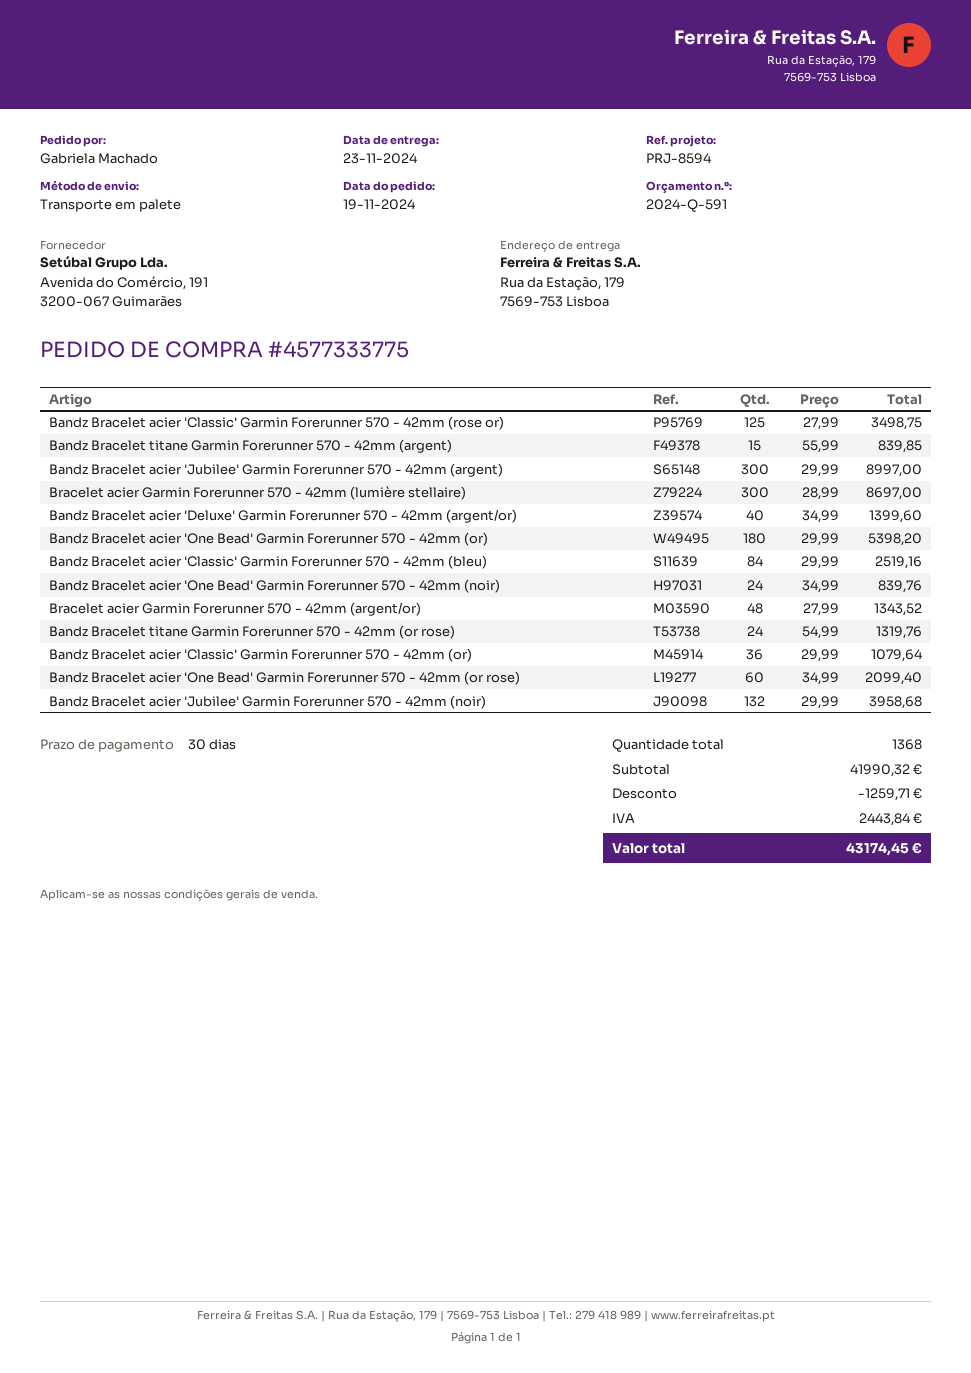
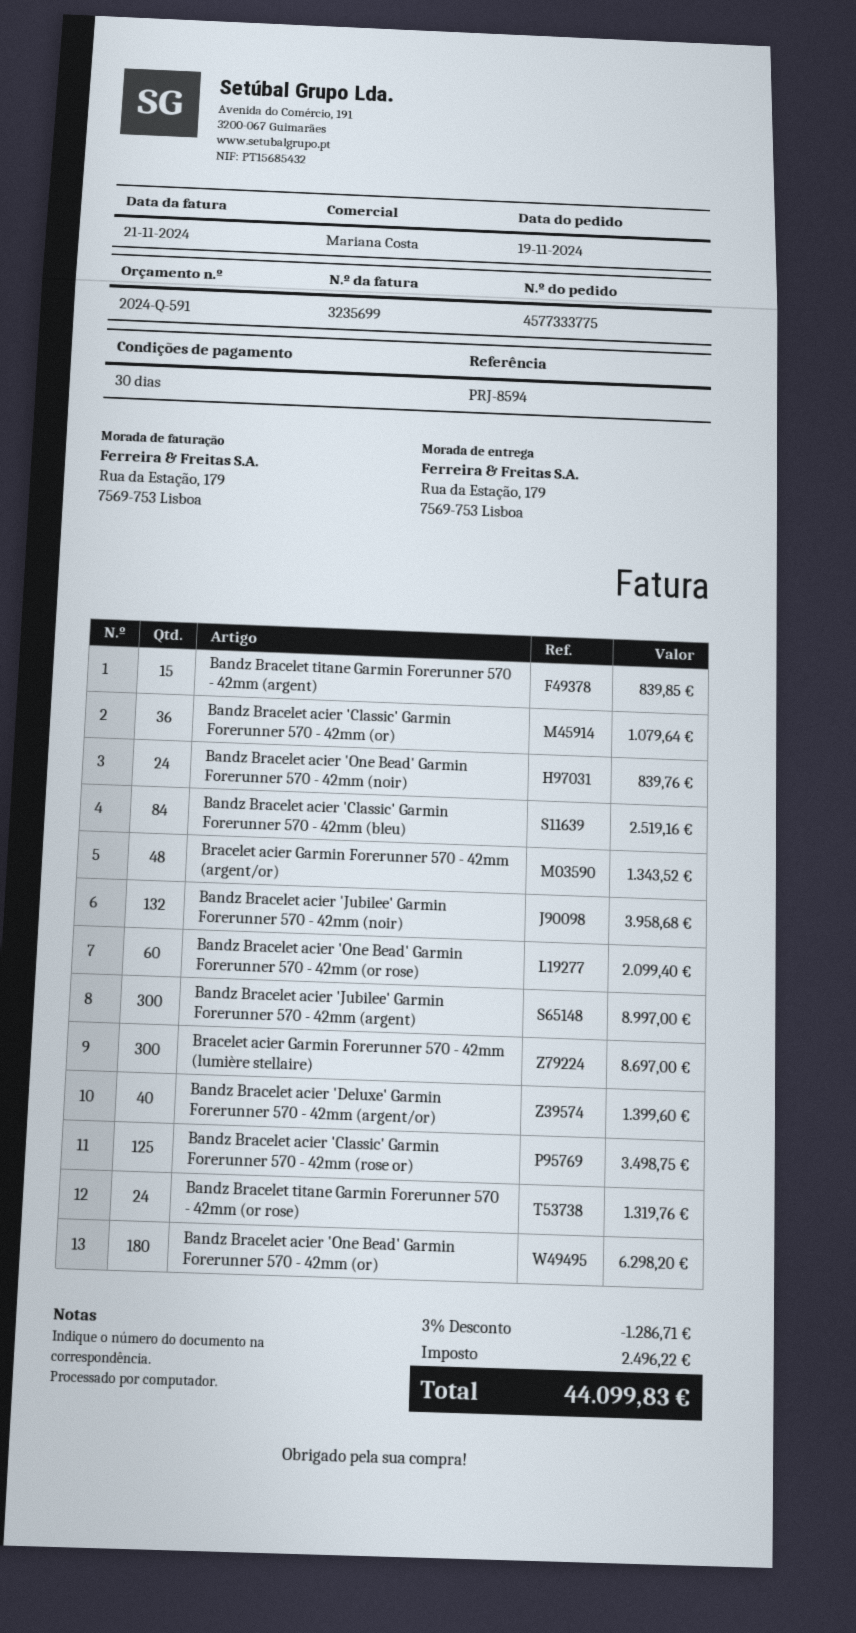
Bandz Bracelet acier 'One Bead' Garmin Forerunner 570 - 42mm (or): 180 for 5398.20 -> 180 for 6298.20
discount: 1259.71 -> 1286.71
tax: 2443.84 -> 2496.22
total: 43174.45 -> 44099.83

